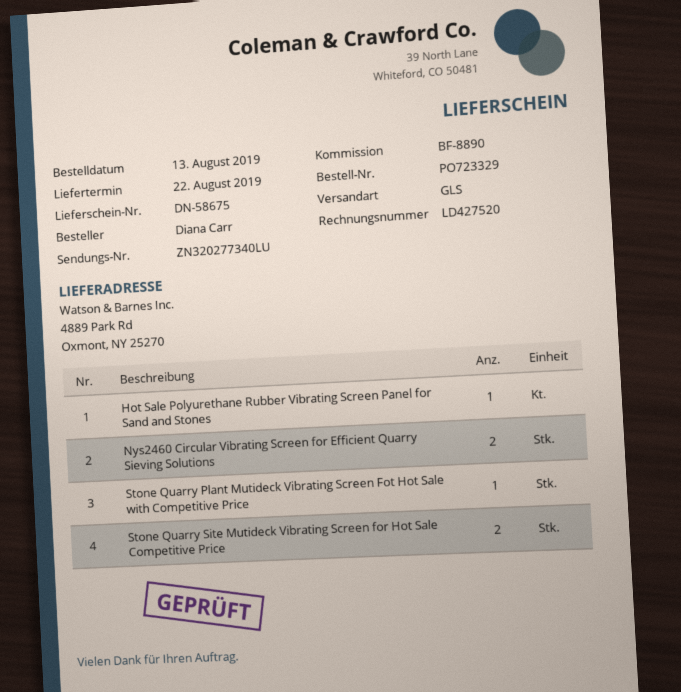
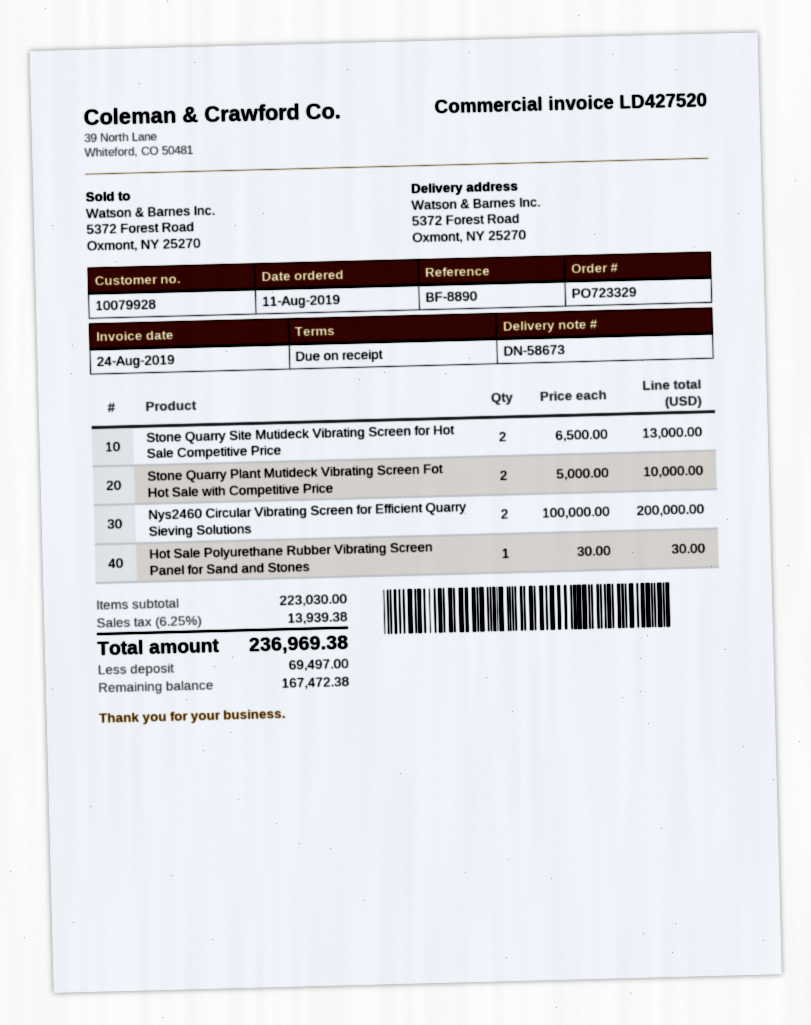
order date: 2019-08-13 -> 2019-08-11
delivery note number: DN-58675 -> DN-58673
ship to: 4889 Park Rd, Oxmont, NY 25270 -> 5372 Forest Road, Oxmont, NY 25270
Stone Quarry Plant Mutideck Vibrating Screen Fot Hot Sale with Competitive Price: 1 -> 2

